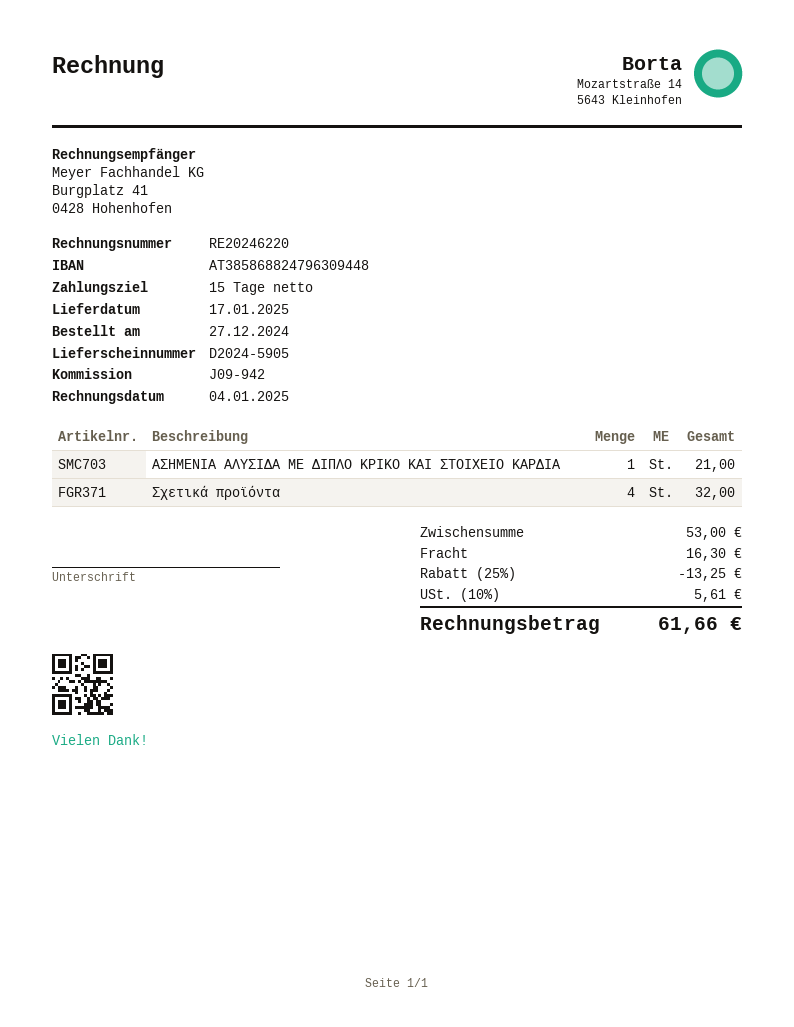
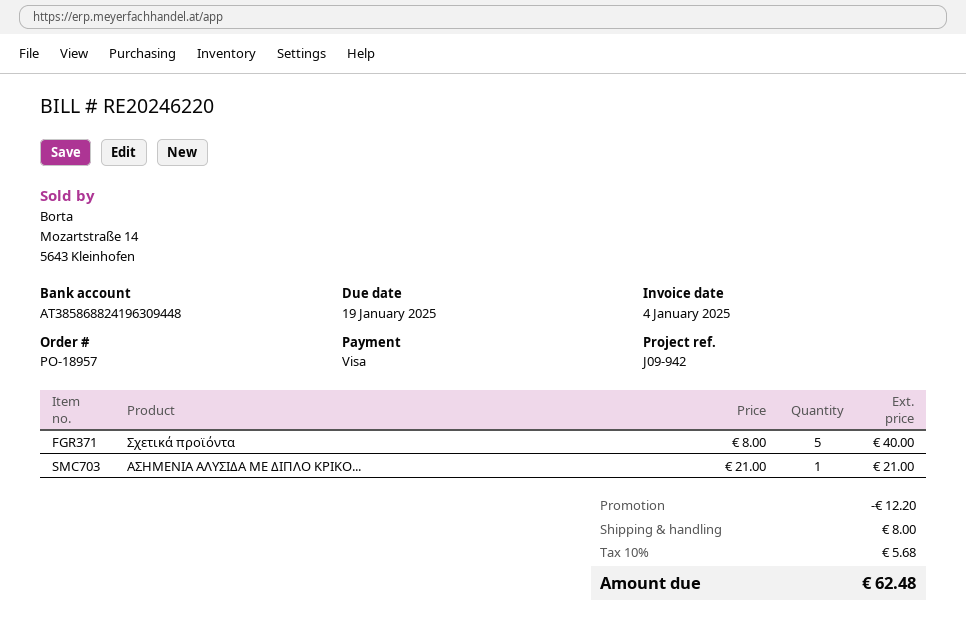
bank account: AT385868824796309448 -> AT385868824196309448
Σχετικά προϊόντα: 4 for 32.00 -> 5 for 40.00
discount: 13.25 -> 12.20
shipping: 16.30 -> 8.00
tax: 10% = 5.61 -> 10% = 5.68
total: 61.66 -> 62.48

